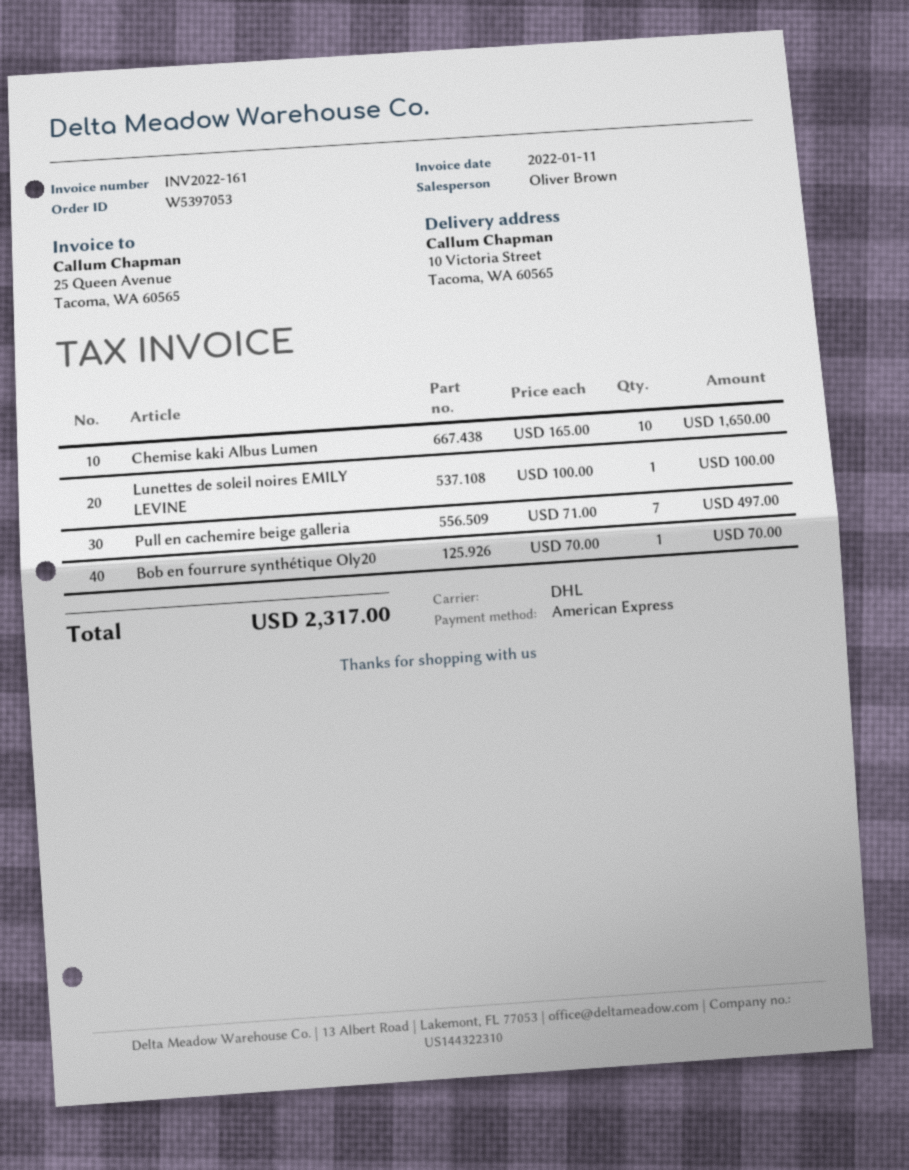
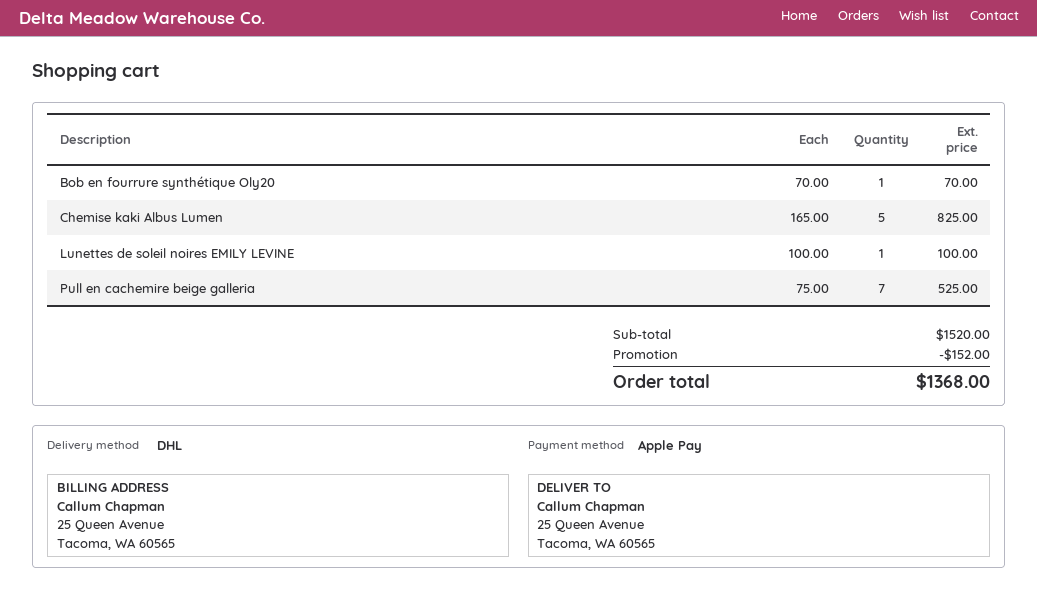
payment method: American Express -> Apple Pay
ship to: 10 Victoria Street, Tacoma, WA 60565 -> 25 Queen Avenue, Tacoma, WA 60565
Chemise kaki Albus Lumen: 10 x 165.00 = 1650.00 -> 5 x 165.00 = 825.00
Pull en cachemire beige galleria: 7 x 71.00 = 497.00 -> 7 x 75.00 = 525.00
discount: none -> 152.00
total: 2317.00 -> 1368.00

